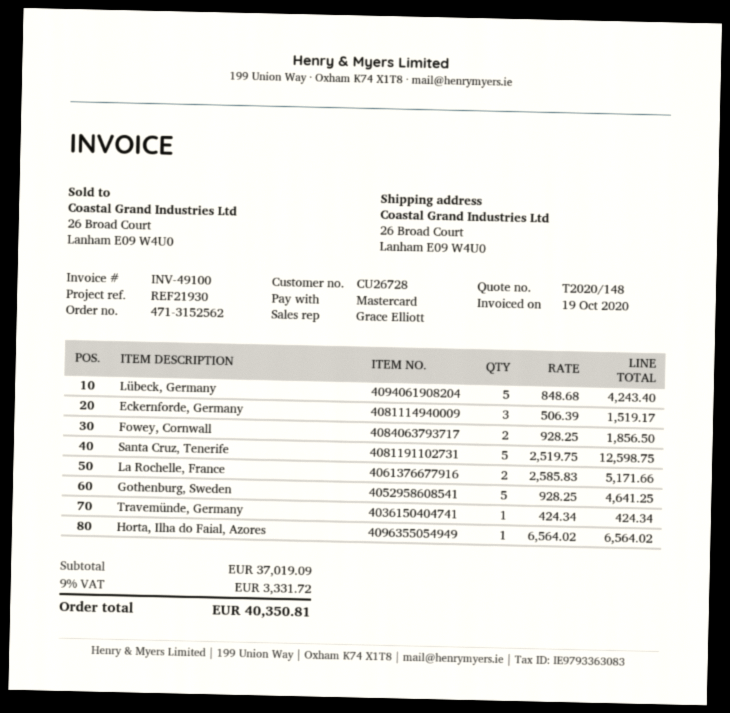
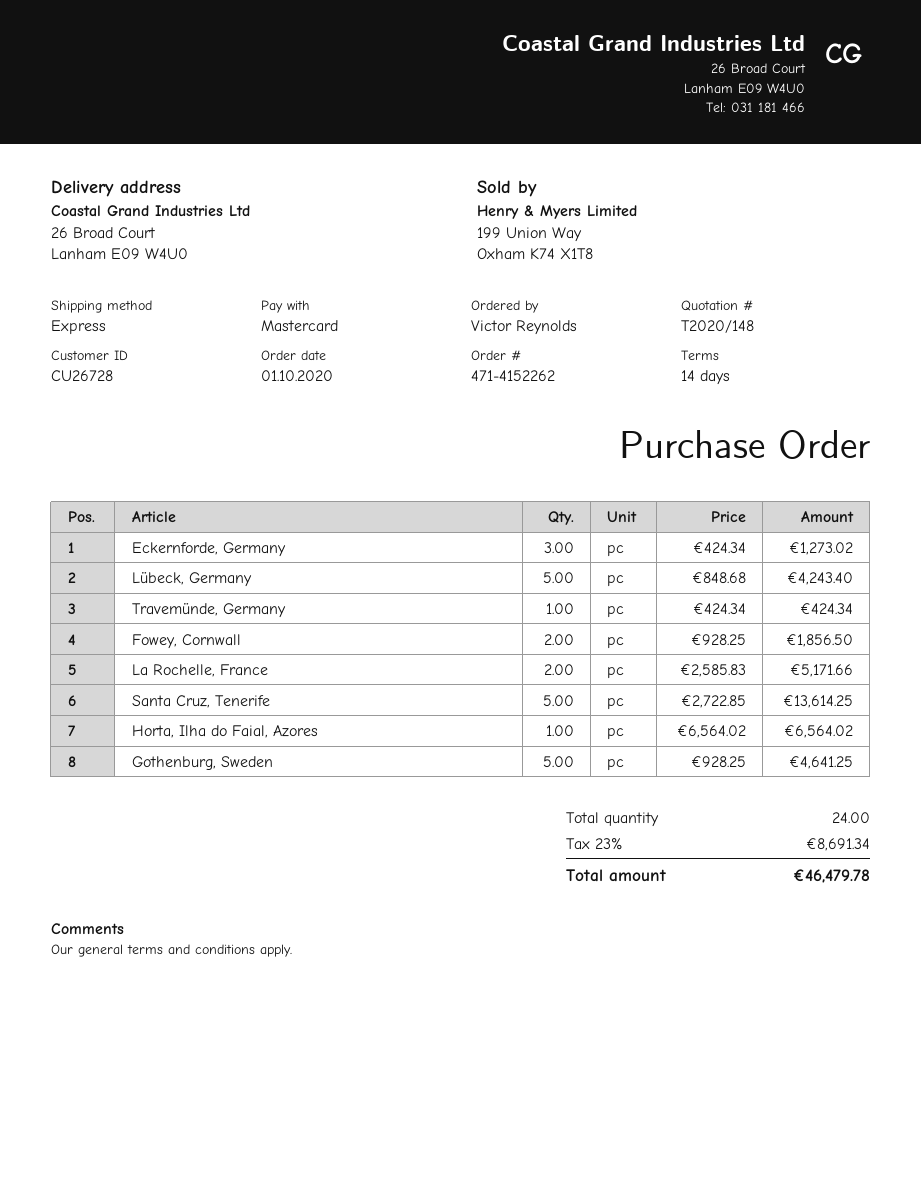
order number: 471-3152562 -> 471-4152262
Eckernforde, Germany: 3 x 506.39 = 1519.17 -> 3 x 424.34 = 1273.02
Santa Cruz, Tenerife: 5 x 2519.75 = 12598.75 -> 5 x 2722.85 = 13614.25
tax: 9% = 3331.72 -> 23% = 8691.34
total: 40350.81 -> 46479.78

